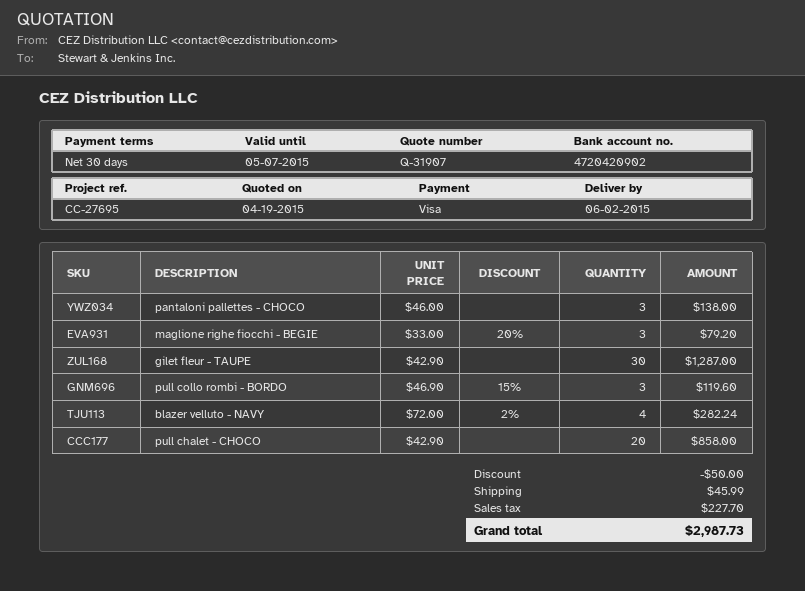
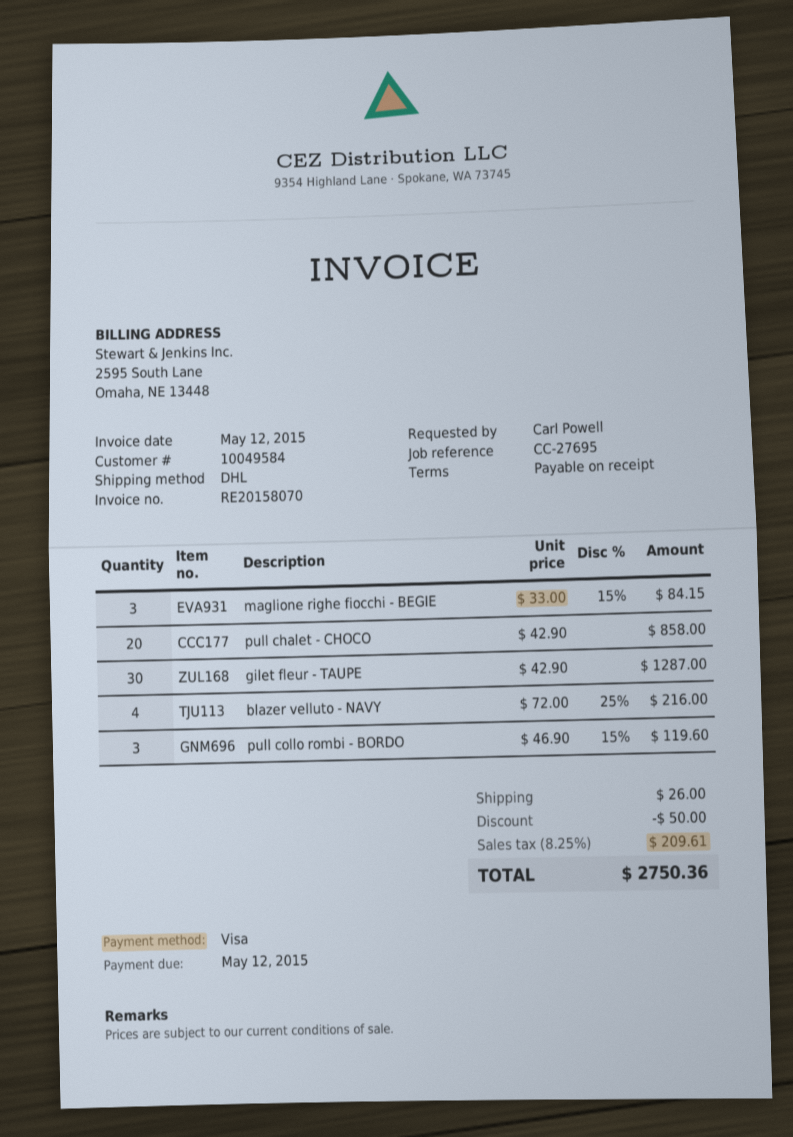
payment terms: 30 days -> on receipt
pantaloni pallettes - CHOCO: 3 x 46.00 = 138.00 -> none
maglione righe fiocchi - BEGIE: 3 x 33.00 - 20% = 79.20 -> 3 x 33.00 - 15% = 84.15
blazer velluto - NAVY: 4 x 72.00 - 2% = 282.24 -> 4 x 72.00 - 25% = 216.00
shipping: 45.99 -> 26.00
tax: 227.70 -> 209.61
total: 2987.73 -> 2750.36

